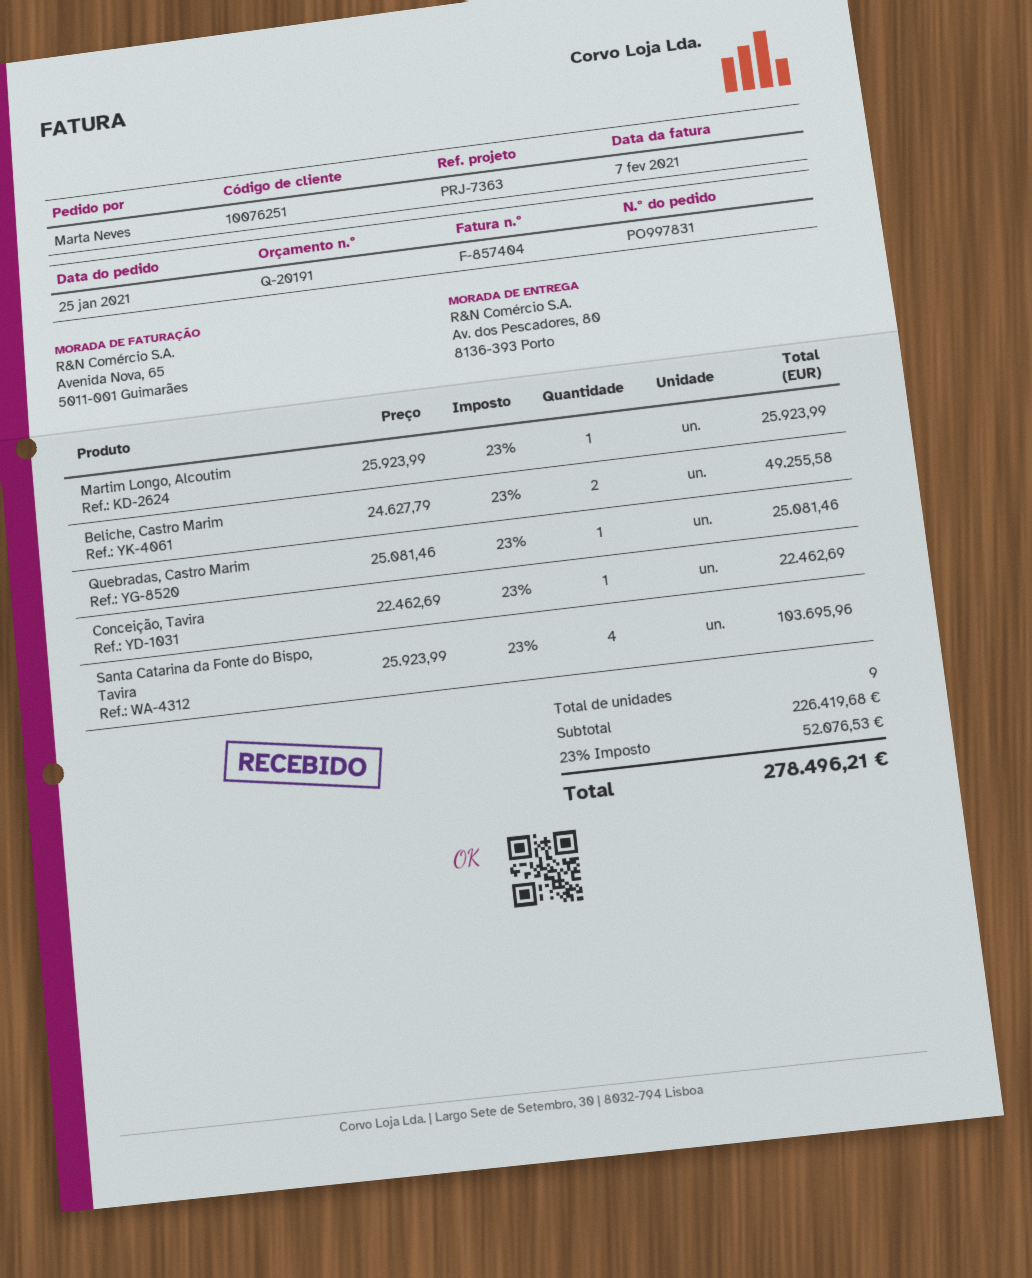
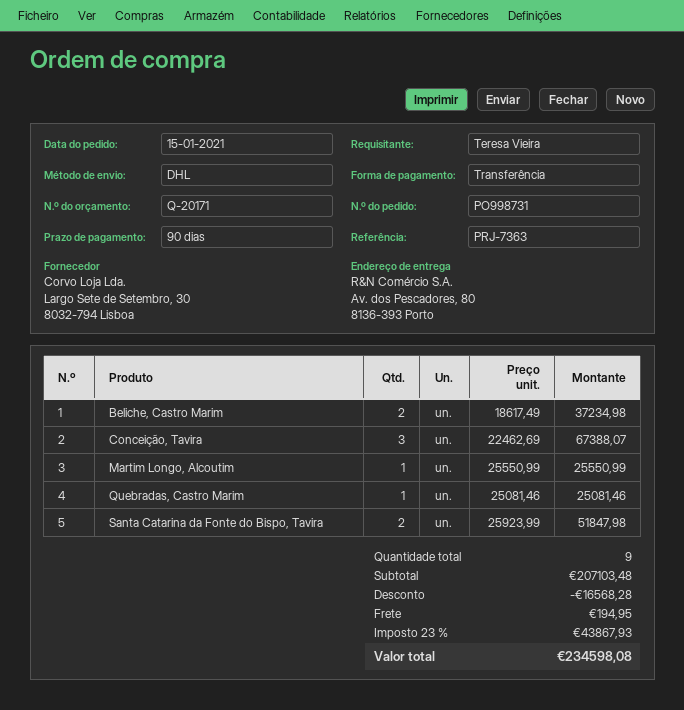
quote number: Q-20191 -> Q-20171
order number: PO997831 -> PO998731
order date: 2021-01-25 -> 2021-01-15
ordered by: Marta Neves -> Teresa Vieira
Martim Longo, Alcoutim: 1 x 25923.99 = 25923.99 -> 1 x 25550.99 = 25550.99
Beliche, Castro Marim: 2 x 24627.79 = 49255.58 -> 2 x 18617.49 = 37234.98
Conceição, Tavira: 1 x 22462.69 = 22462.69 -> 3 x 22462.69 = 67388.07
Santa Catarina da Fonte do Bispo, Tavira: 4 x 25923.99 = 103695.96 -> 2 x 25923.99 = 51847.98
subtotal: 226419.68 -> 207103.48
discount: none -> 16568.28
shipping: none -> 194.95
tax: 23% = 52076.53 -> 23% = 43867.93
total: 278496.21 -> 234598.08

